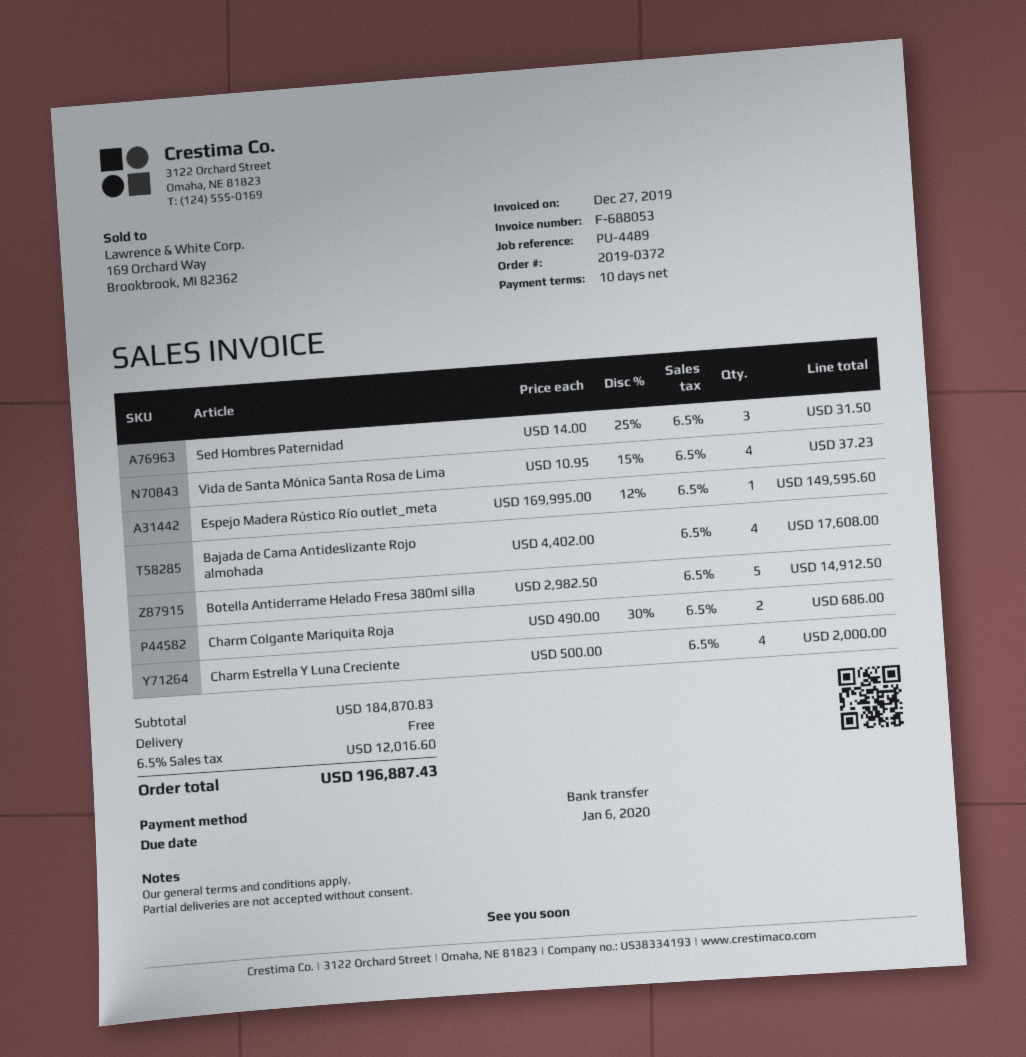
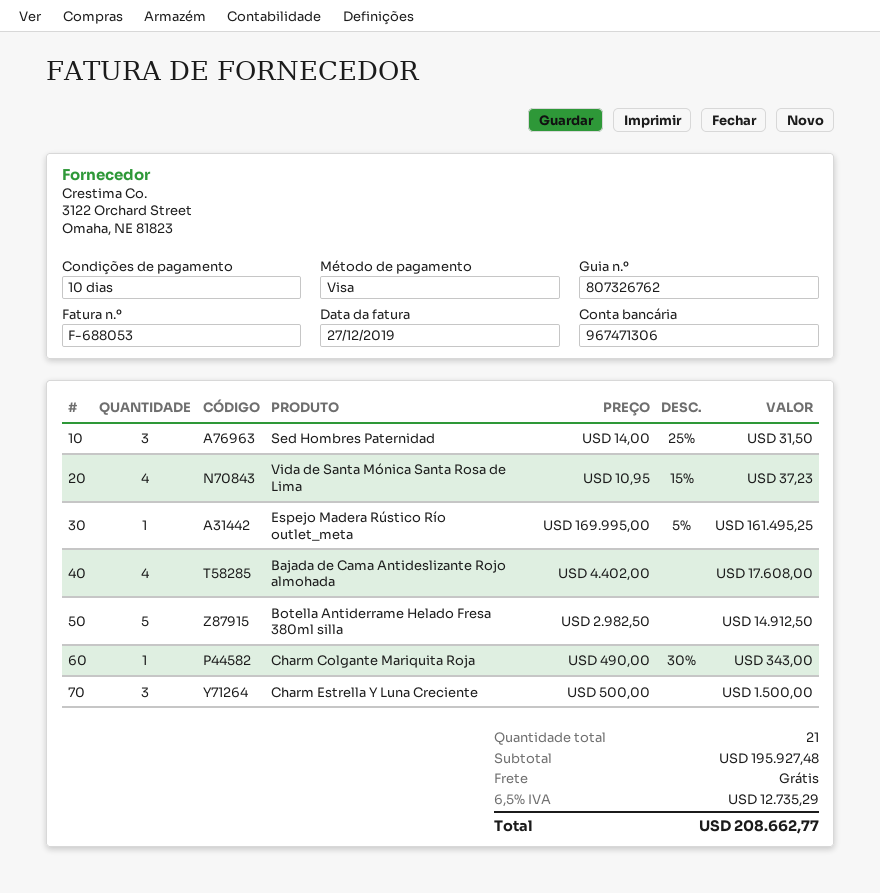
payment method: bank transfer -> Visa
Espejo Madera Rústico Río outlet_meta: 1 x 169995.00 - 12% = 149595.60 -> 1 x 169995.00 - 5% = 161495.25
Charm Colgante Mariquita Roja: 2 x 490.00 - 30% = 686.00 -> 1 x 490.00 - 30% = 343.00
Charm Estrella Y Luna Creciente: 4 x 500.00 = 2000.00 -> 3 x 500.00 = 1500.00
subtotal: 184870.83 -> 195927.48
tax: 6.5% = 12016.60 -> 6.5% = 12735.29
total: 196887.43 -> 208662.77

